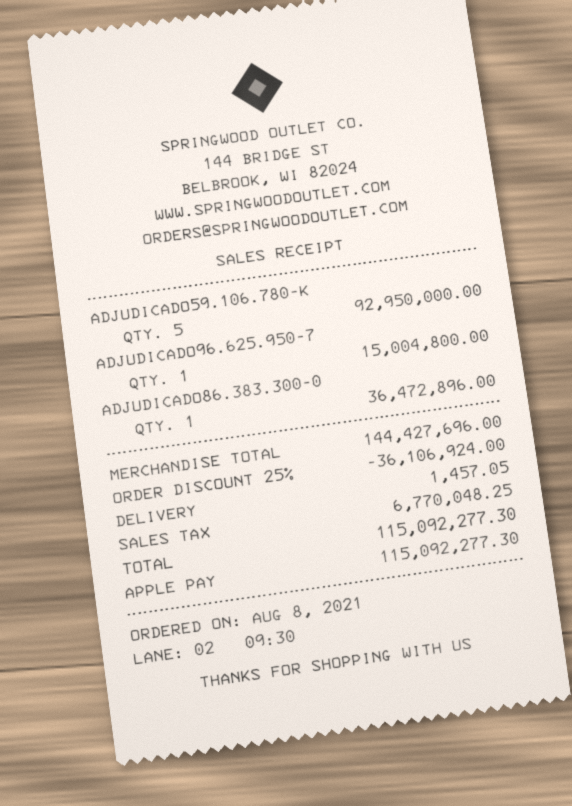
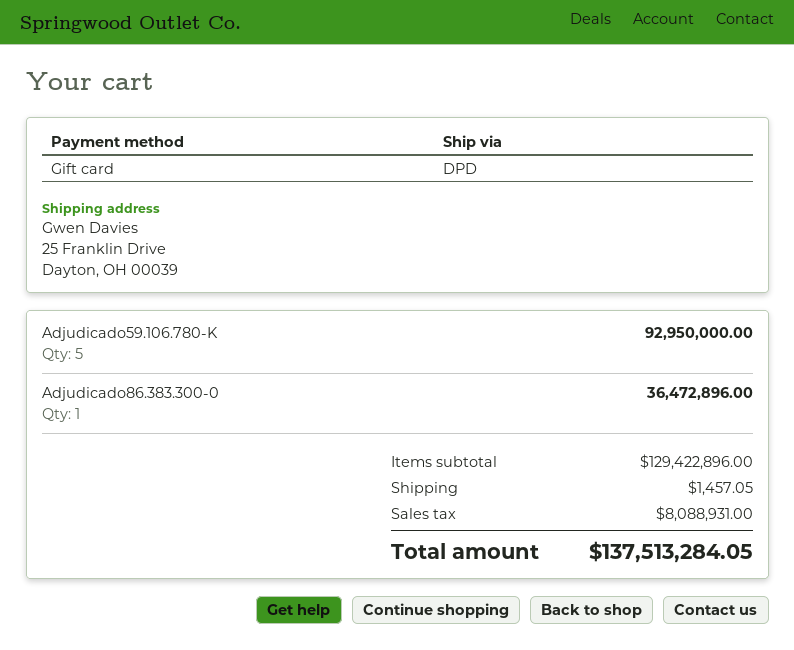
payment method: Apple Pay -> gift card
ADJUDICADO96.625.950-7: 1 for 15004800.00 -> none
subtotal: 144427696.00 -> 129422896.00
discount: 25% = 36106924.00 -> none
tax: 6770048.25 -> 8088931.00
total: 115092277.30 -> 137513284.05

